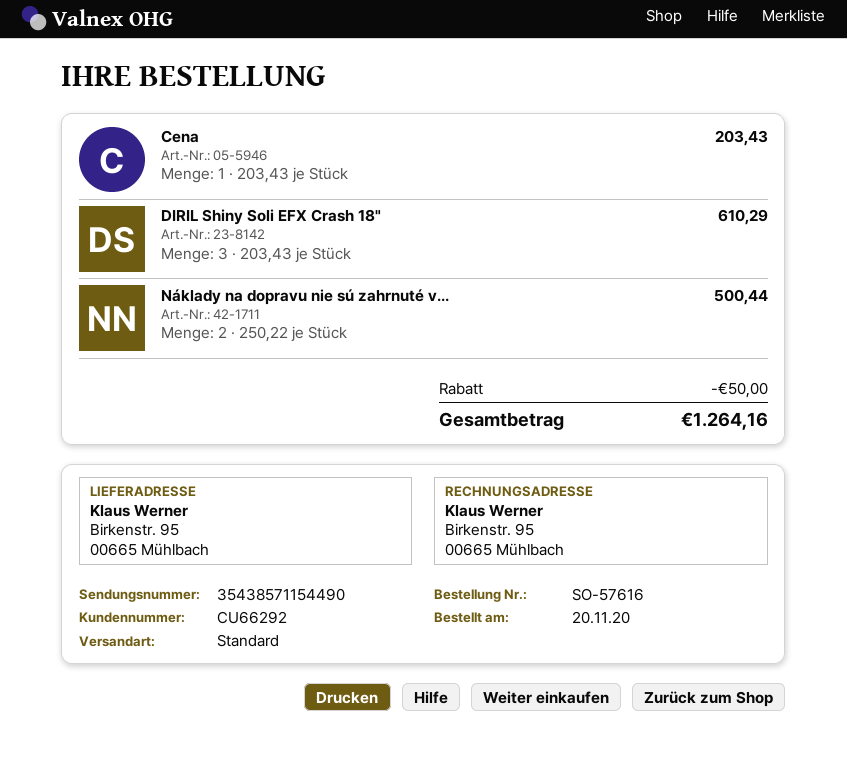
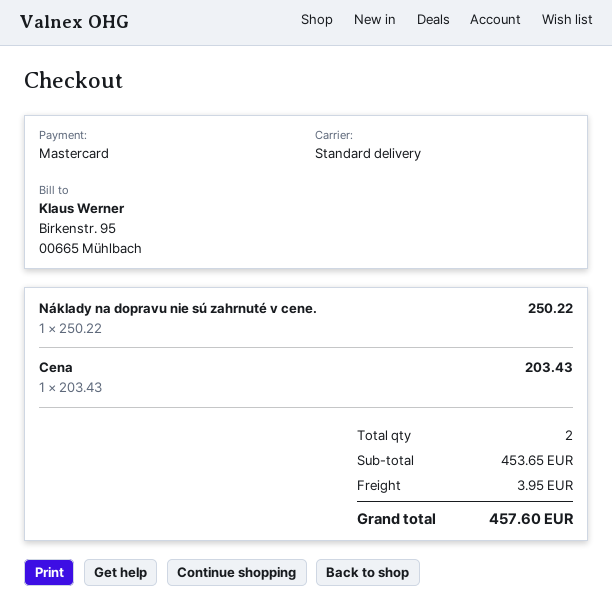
DIRIL Shiny Soli EFX Crash 18": 3 x 203.43 = 610.29 -> none
Náklady na dopravu nie sú zahrnuté v...: 2 x 250.22 = 500.44 -> 1 x 250.22 = 250.22
discount: 50.00 -> none
shipping: none -> 3.95
total: 1264.16 -> 457.60

